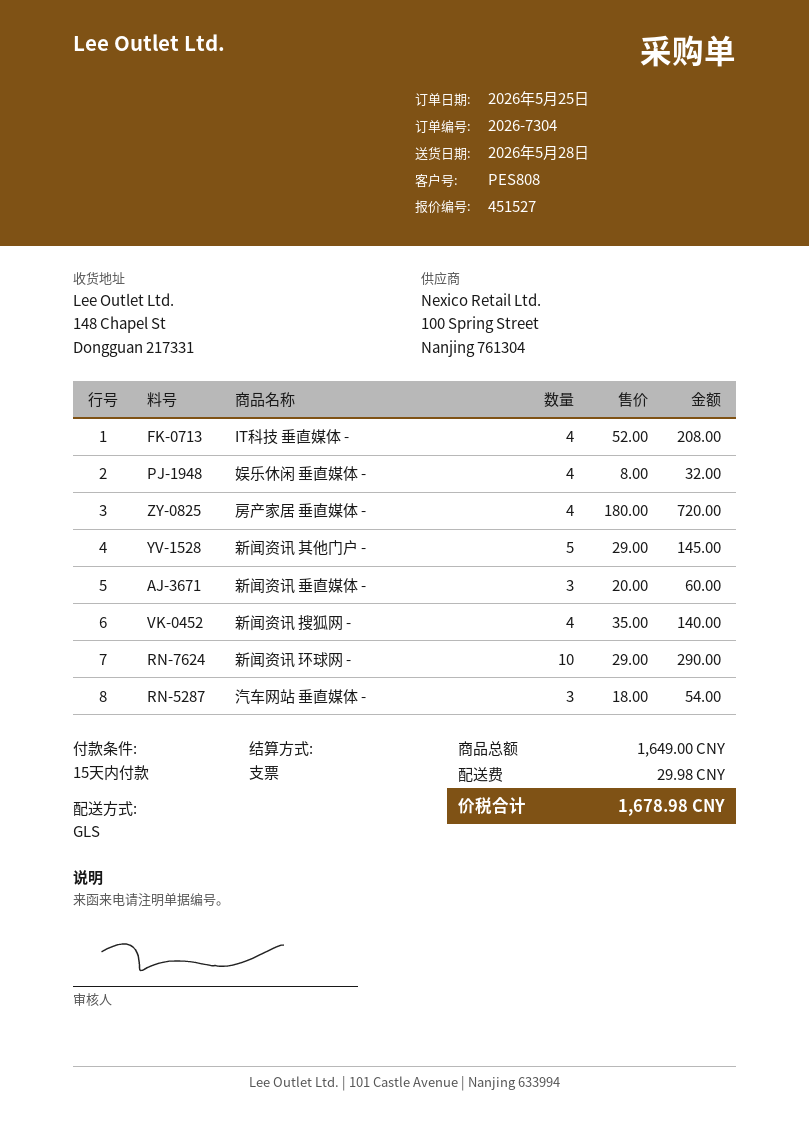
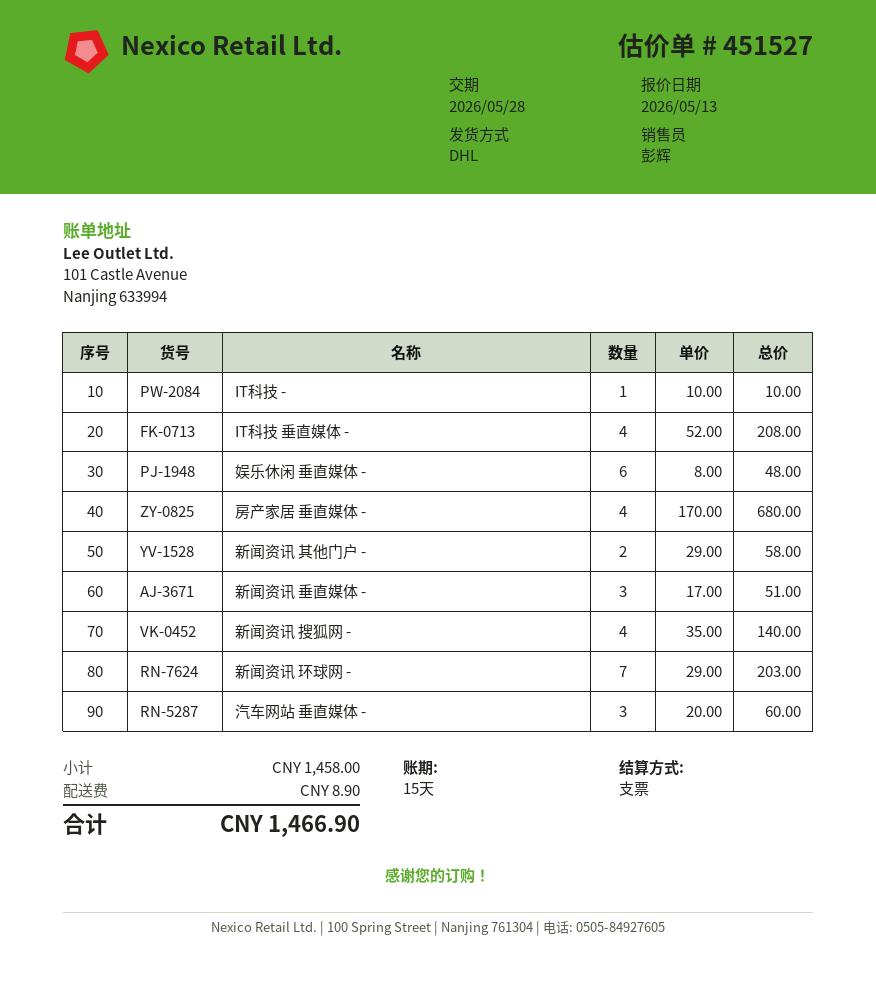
shipping method: GLS -> DHL
娱乐休闲 垂直媒体 -: 4 x 8.00 = 32.00 -> 6 x 8.00 = 48.00
房产家居 垂直媒体 -: 4 x 180.00 = 720.00 -> 4 x 170.00 = 680.00
新闻资讯 其他门户 -: 5 x 29.00 = 145.00 -> 2 x 29.00 = 58.00
新闻资讯 垂直媒体 -: 3 x 20.00 = 60.00 -> 3 x 17.00 = 51.00
新闻资讯 环球网 -: 10 x 29.00 = 290.00 -> 7 x 29.00 = 203.00
汽车网站 垂直媒体 -: 3 x 18.00 = 54.00 -> 3 x 20.00 = 60.00
IT科技 -: none -> 1 x 10.00 = 10.00
subtotal: 1649.00 -> 1458.00
shipping: 29.98 -> 8.90
total: 1678.98 -> 1466.90

